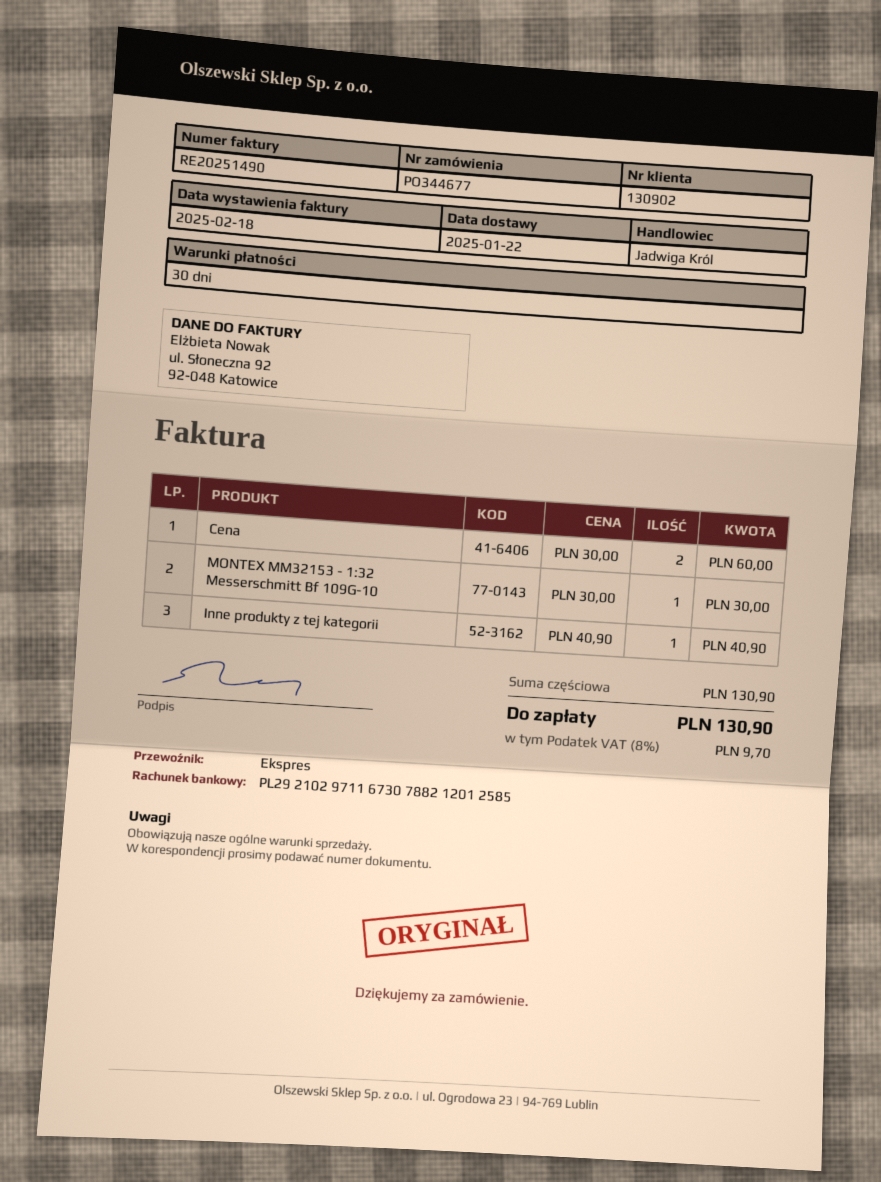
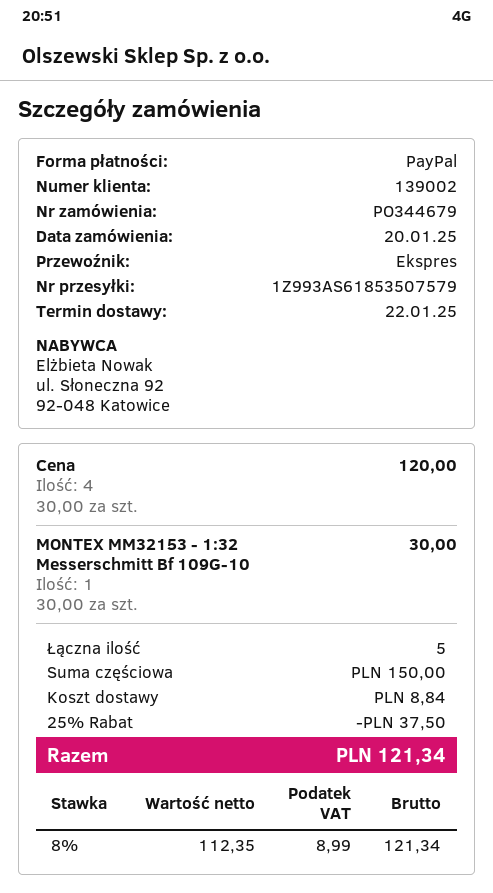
order number: PO344677 -> PO344679
customer number: 130902 -> 139002
Cena: 2 x 30.00 = 60.00 -> 4 x 30.00 = 120.00
Inne produkty z tej kategorii: 1 x 40.90 = 40.90 -> none
subtotal: 130.90 -> 150.00
discount: none -> 25% = 37.50
shipping: none -> 8.84
tax: 8% = 9.70 -> 8% = 8.99
total: 130.90 -> 121.34

